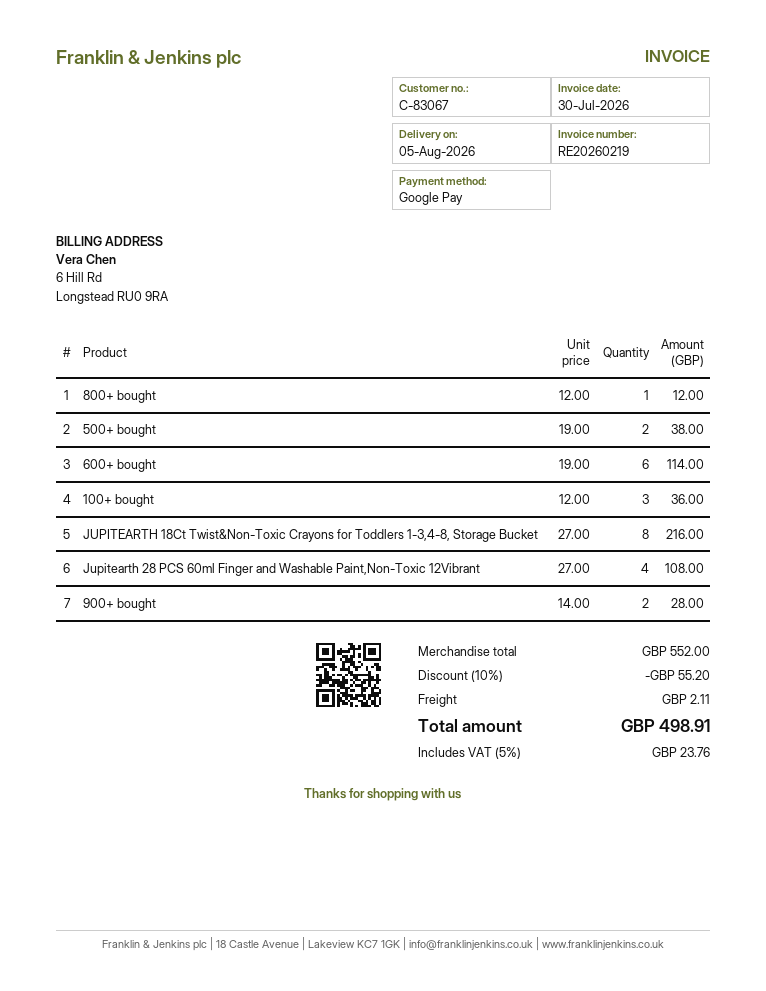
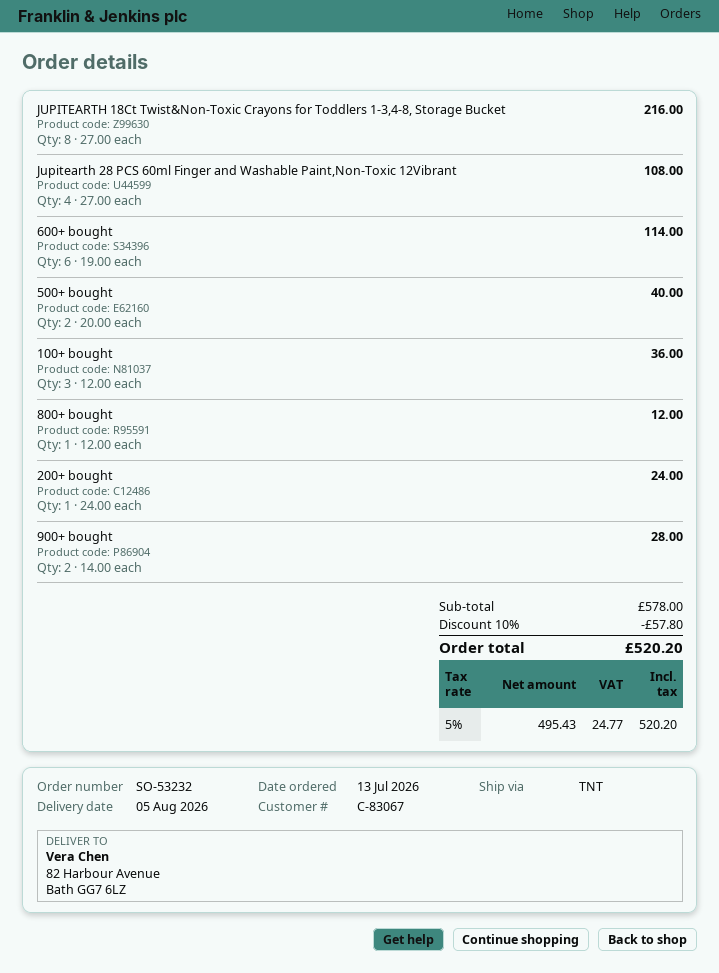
500+ bought: 2 x 19.00 = 38.00 -> 2 x 20.00 = 40.00
200+ bought: none -> 1 x 24.00 = 24.00
subtotal: 552.00 -> 578.00
discount: 10% = 55.20 -> 10% = 57.80
shipping: 2.11 -> none
tax: 5% = 23.76 -> 5% = 24.77
total: 498.91 -> 520.20

